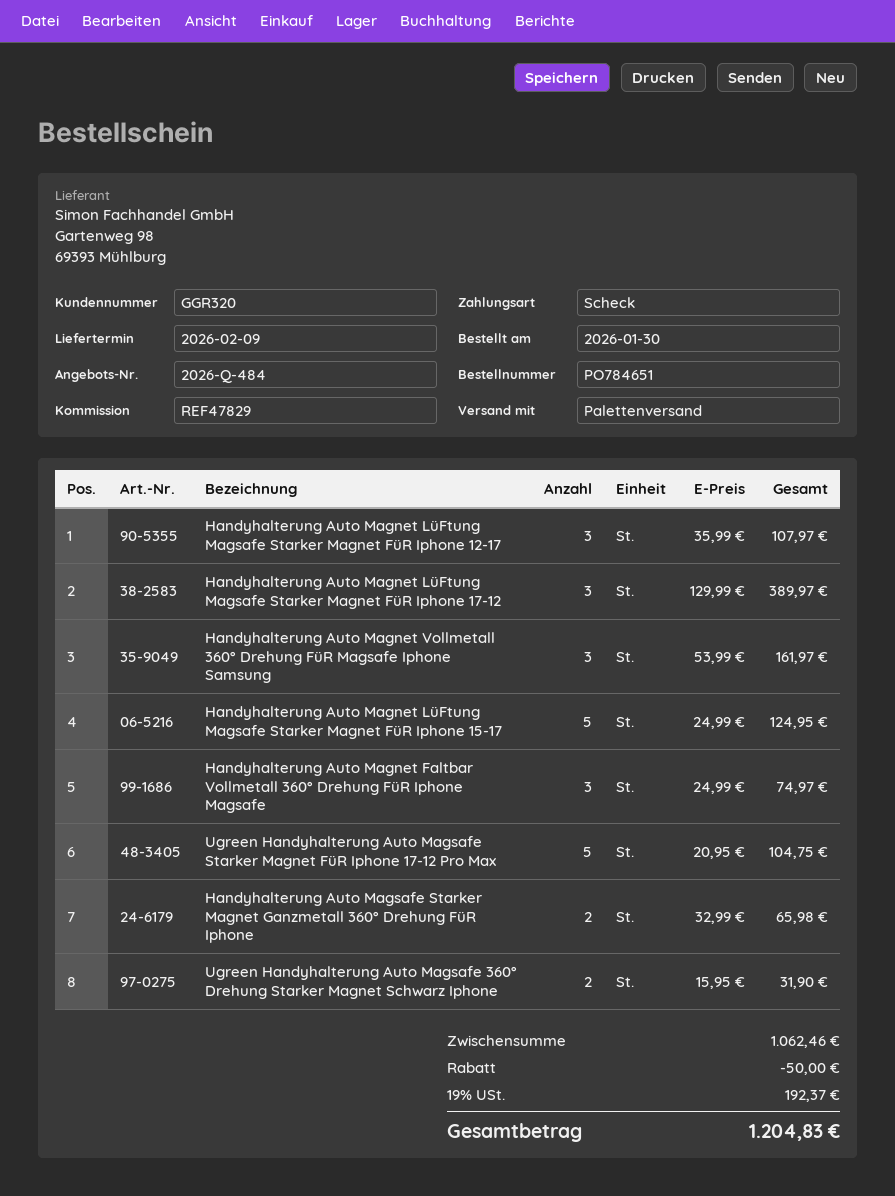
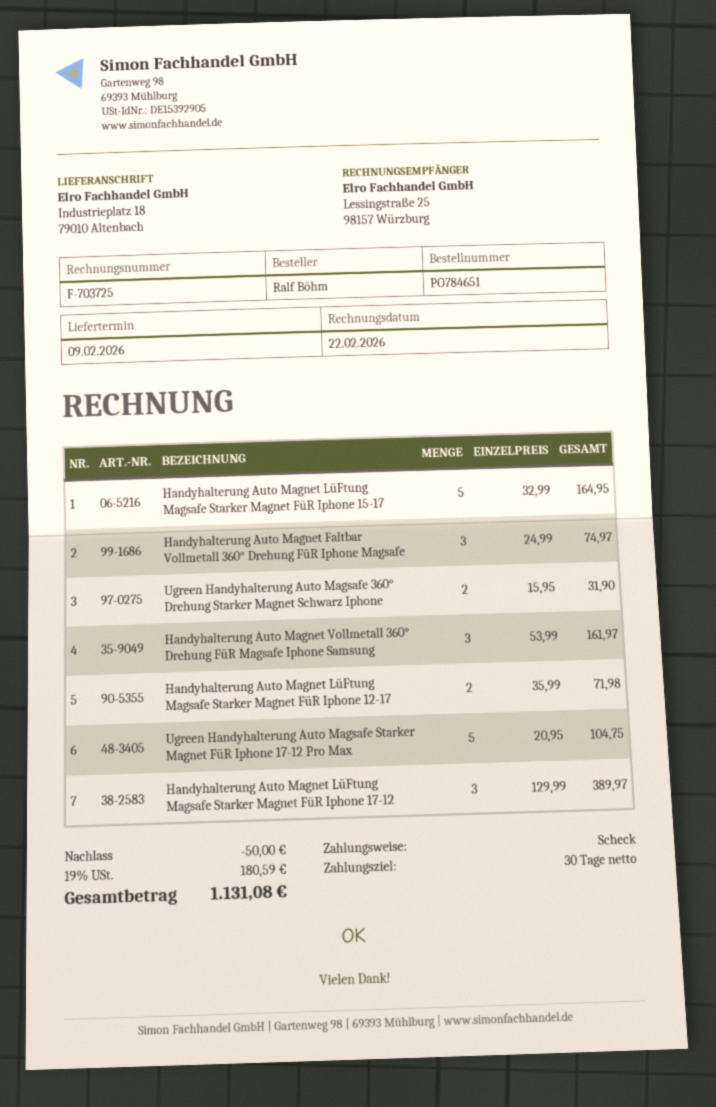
Handyhalterung Auto Magnet LüFtung Magsafe Starker Magnet FüR Iphone 12-17: 3 x 35.99 = 107.97 -> 2 x 35.99 = 71.98
Handyhalterung Auto Magnet LüFtung Magsafe Starker Magnet FüR Iphone 15-17: 5 x 24.99 = 124.95 -> 5 x 32.99 = 164.95
Handyhalterung Auto Magsafe Starker Magnet Ganzmetall 360° Drehung FüR Iphone: 2 x 32.99 = 65.98 -> none
tax: 19% = 192.37 -> 19% = 180.59
total: 1204.83 -> 1131.08

